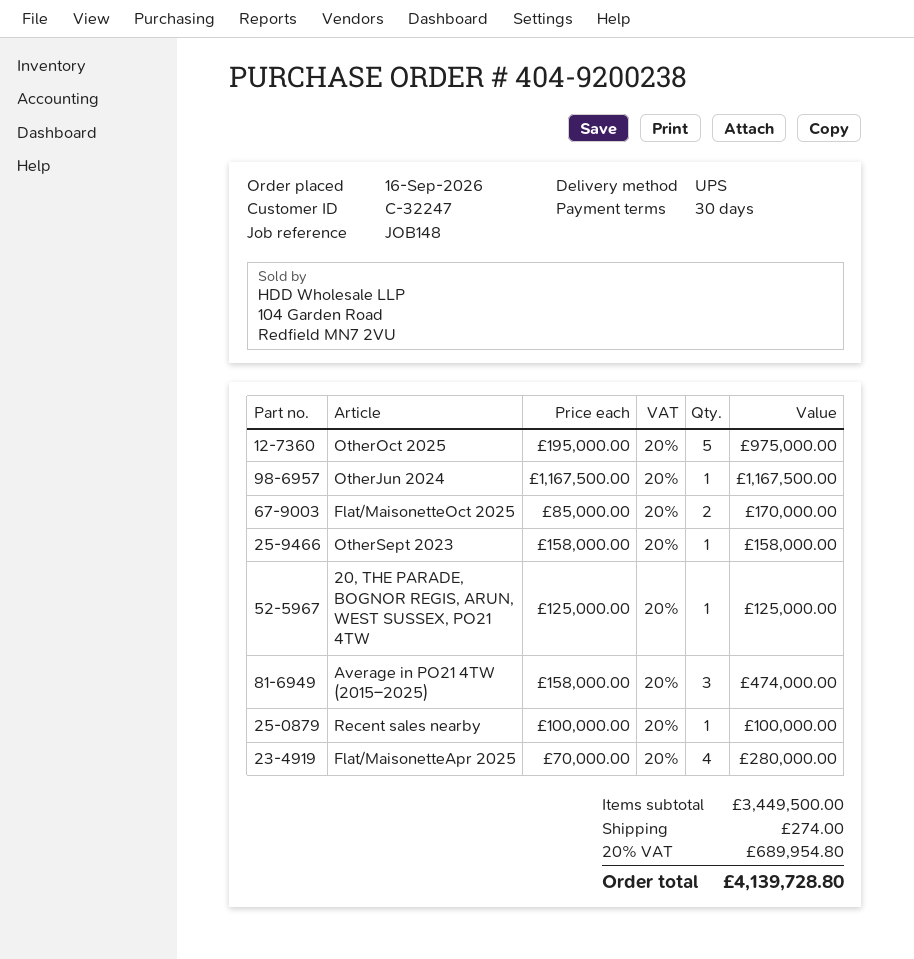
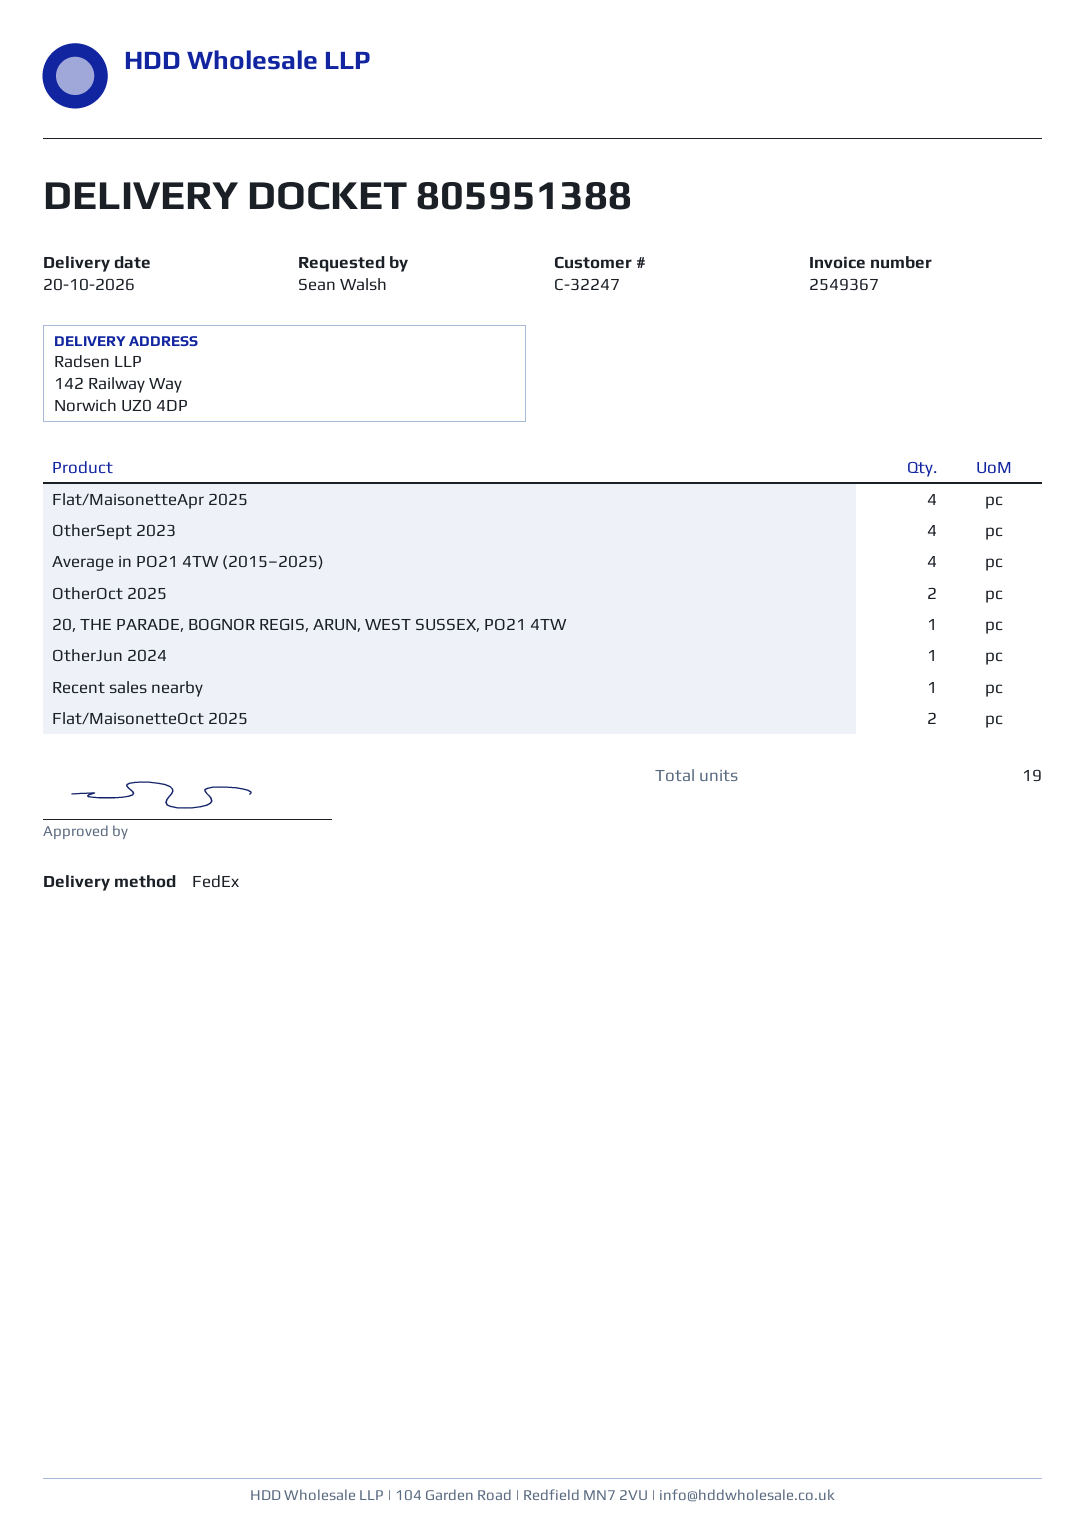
shipping method: UPS -> FedEx
OtherOct 2025: 5 -> 2
OtherSept 2023: 1 -> 4
Average in PO21 4TW (2015–2025): 3 -> 4

